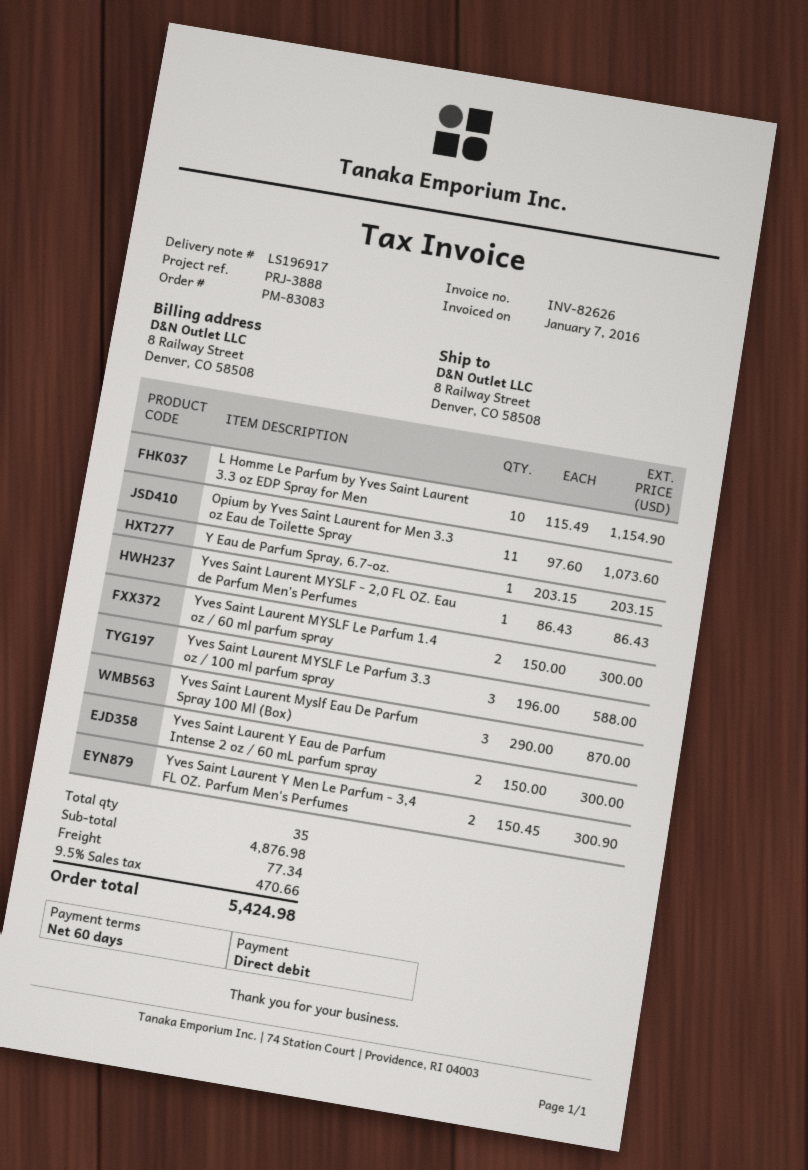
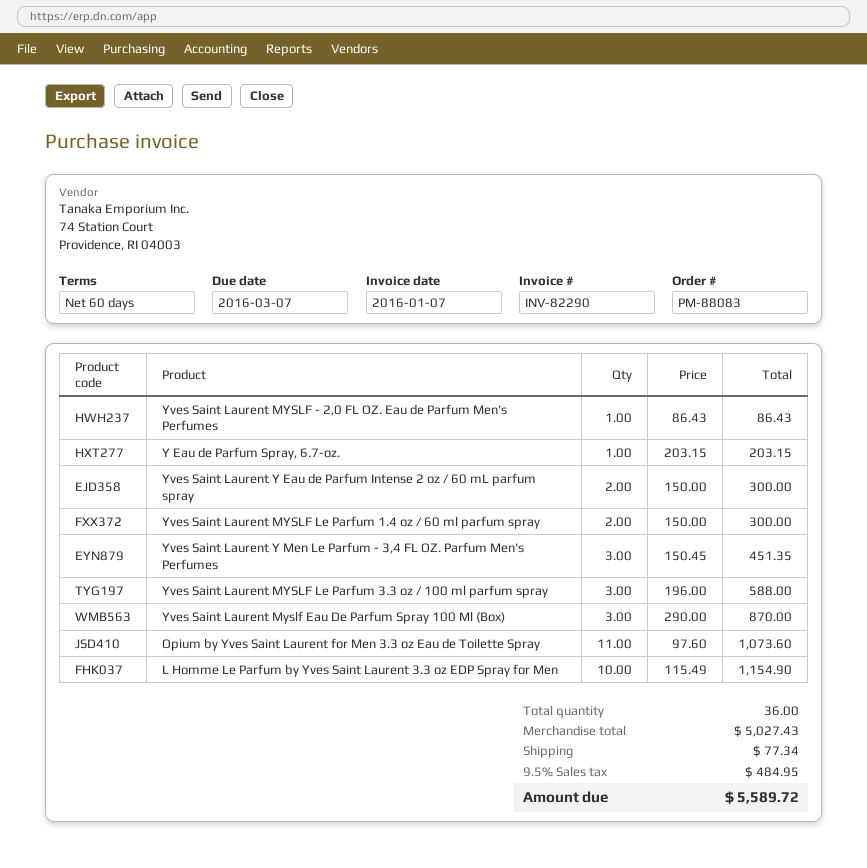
order number: PM-83083 -> PM-88083
invoice number: INV-82626 -> INV-82290
Yves Saint Laurent Y Men Le Parfum - 3,4 FL OZ. Parfum Men's Perfumes: 2 x 150.45 = 300.90 -> 3 x 150.45 = 451.35
total quantity: 35 -> 36
subtotal: 4876.98 -> 5027.43
tax: 9.5% = 470.66 -> 9.5% = 484.95
total: 5424.98 -> 5589.72

